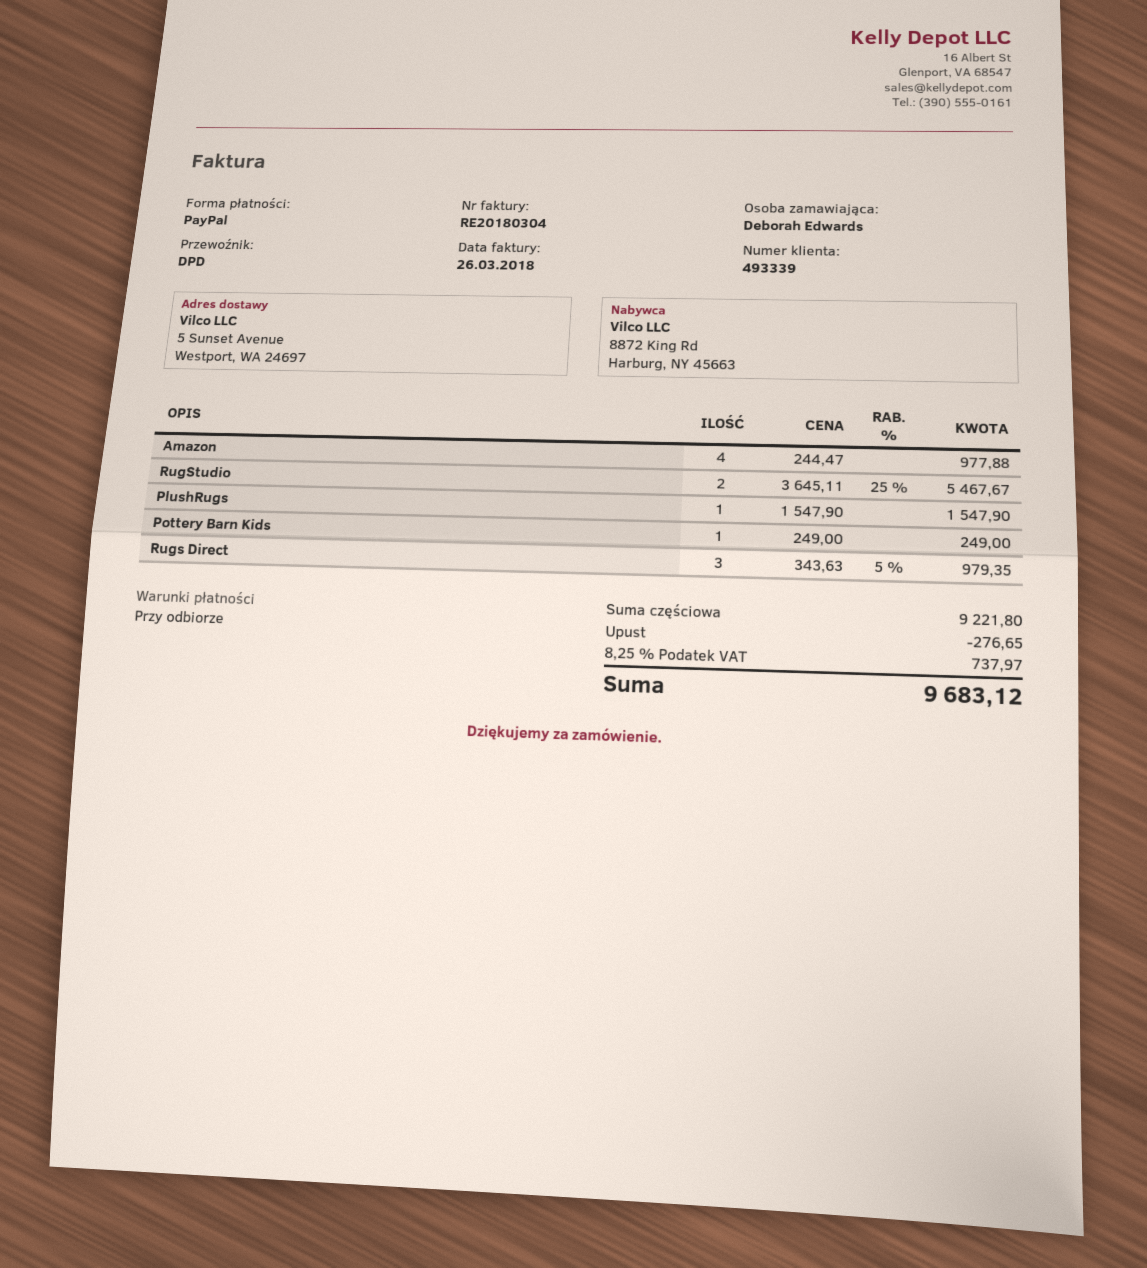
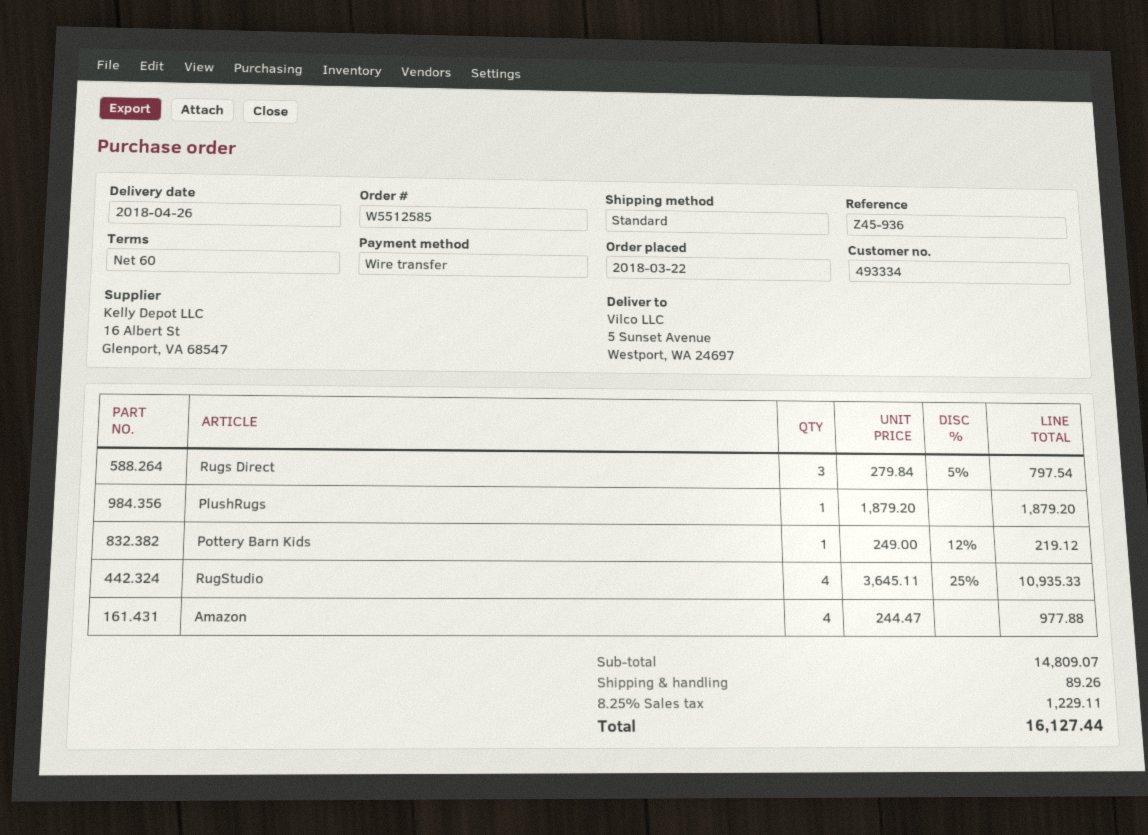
payment terms: on receipt -> 60 days
customer number: 493339 -> 493334
payment method: PayPal -> bank transfer
shipping method: DPD -> standard
RugStudio: 2 x 3645.11 - 25% = 5467.67 -> 4 x 3645.11 - 25% = 10935.33
PlushRugs: 1 x 1547.90 = 1547.90 -> 1 x 1879.20 = 1879.20
Pottery Barn Kids: 1 x 249.00 = 249.00 -> 1 x 249.00 - 12% = 219.12
Rugs Direct: 3 x 343.63 - 5% = 979.35 -> 3 x 279.84 - 5% = 797.54
subtotal: 9221.80 -> 14809.07
discount: 276.65 -> none
shipping: none -> 89.26
tax: 8.25% = 737.97 -> 8.25% = 1229.11
total: 9683.12 -> 16127.44

